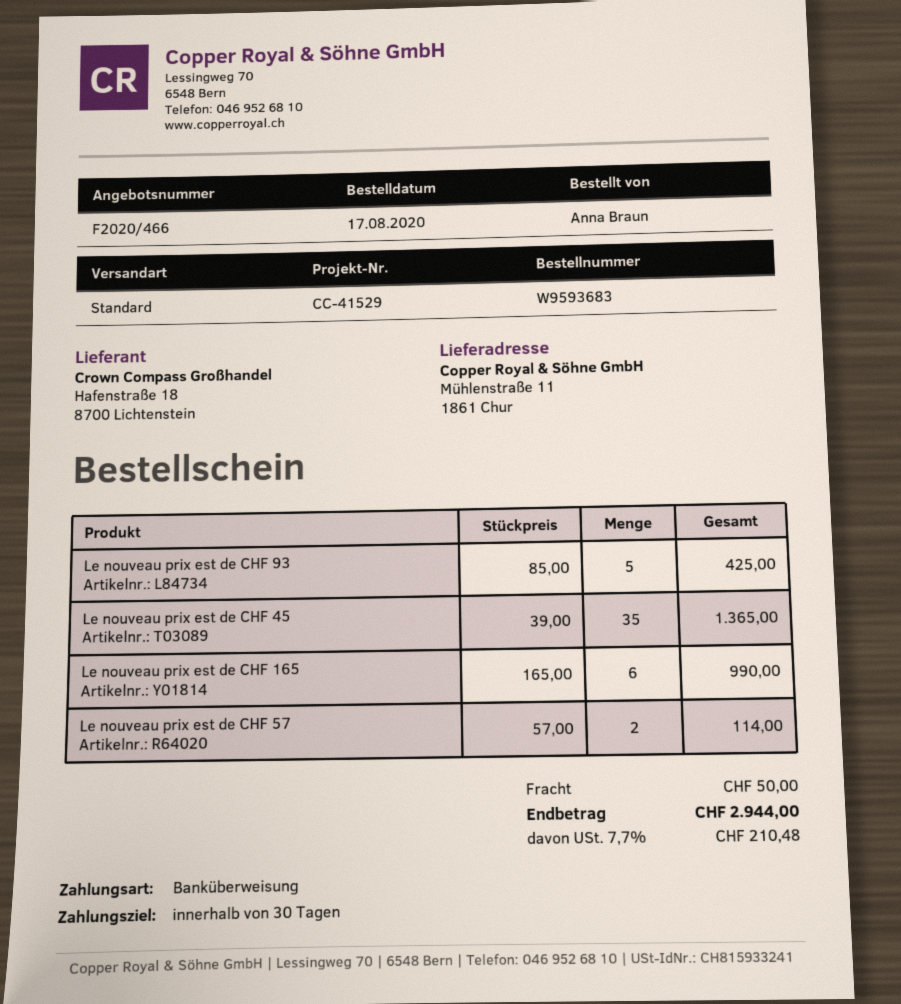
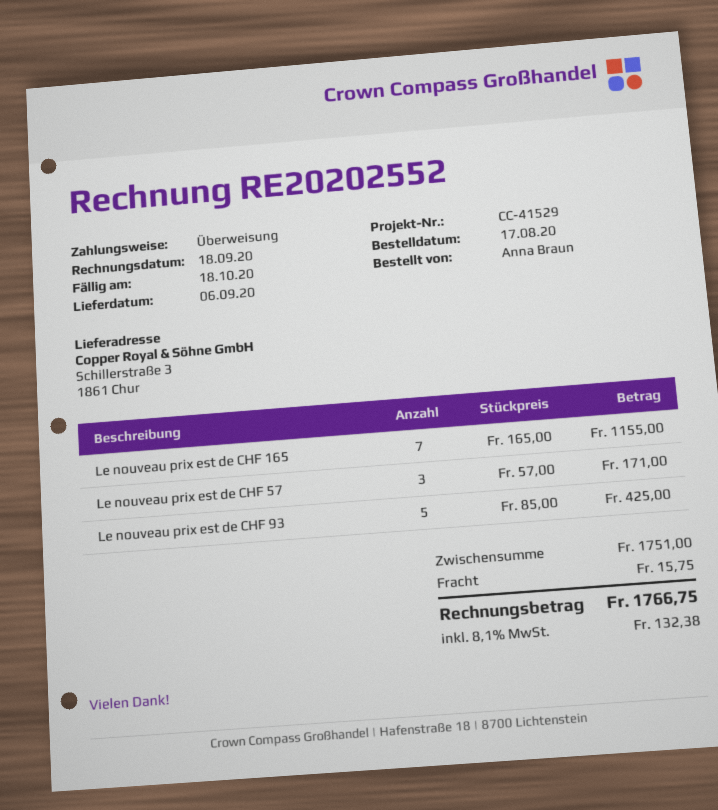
ship to: Mühlenstraße 11, 1861 Chur -> Schillerstraße 3, 1861 Chur
Le nouveau prix est de CHF 45: 35 x 39.00 = 1365.00 -> none
Le nouveau prix est de CHF 165: 6 x 165.00 = 990.00 -> 7 x 165.00 = 1155.00
Le nouveau prix est de CHF 57: 2 x 57.00 = 114.00 -> 3 x 57.00 = 171.00
shipping: 50.00 -> 15.75
tax: 7.7% = 210.48 -> 8.1% = 132.38
total: 2944.00 -> 1766.75

